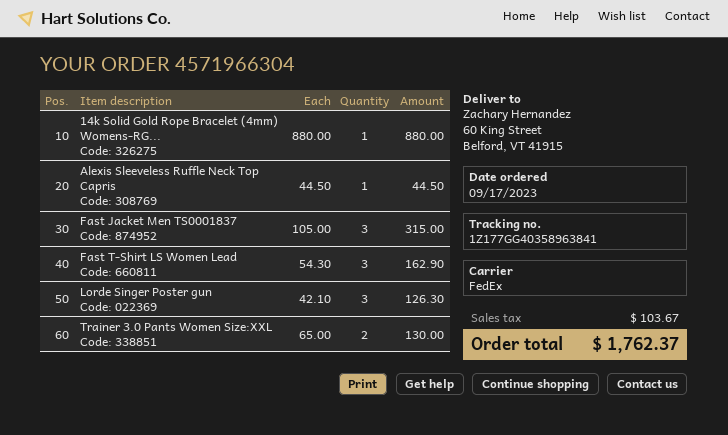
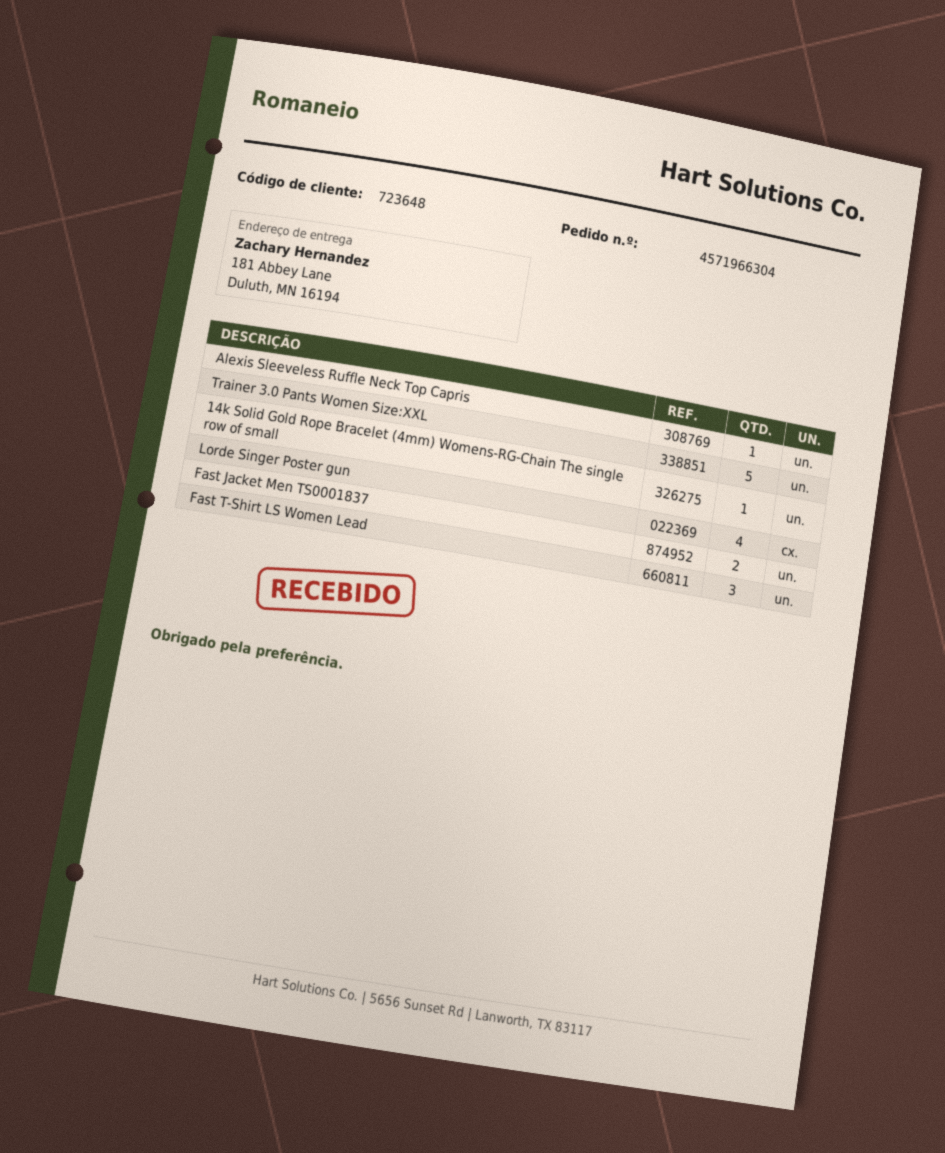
ship to: 60 King Street, Belford, VT 41915 -> 181 Abbey Lane, Duluth, MN 16194
Fast Jacket Men TS0001837: 3 -> 2
Lorde Singer Poster gun: 3 -> 4
Trainer 3.0 Pants Women Size:XXL: 2 -> 5

